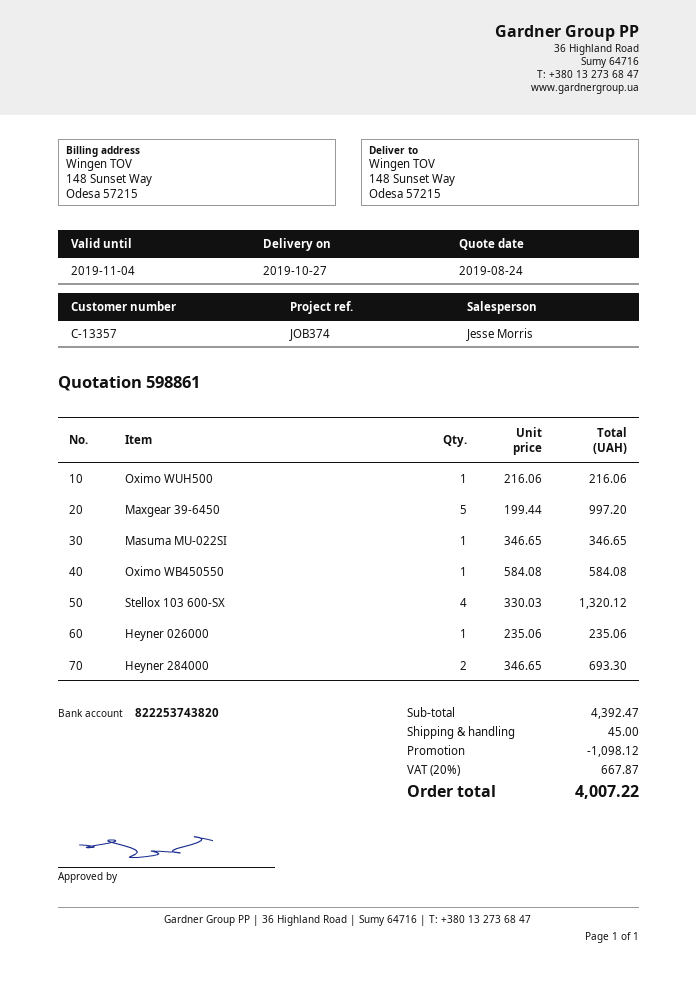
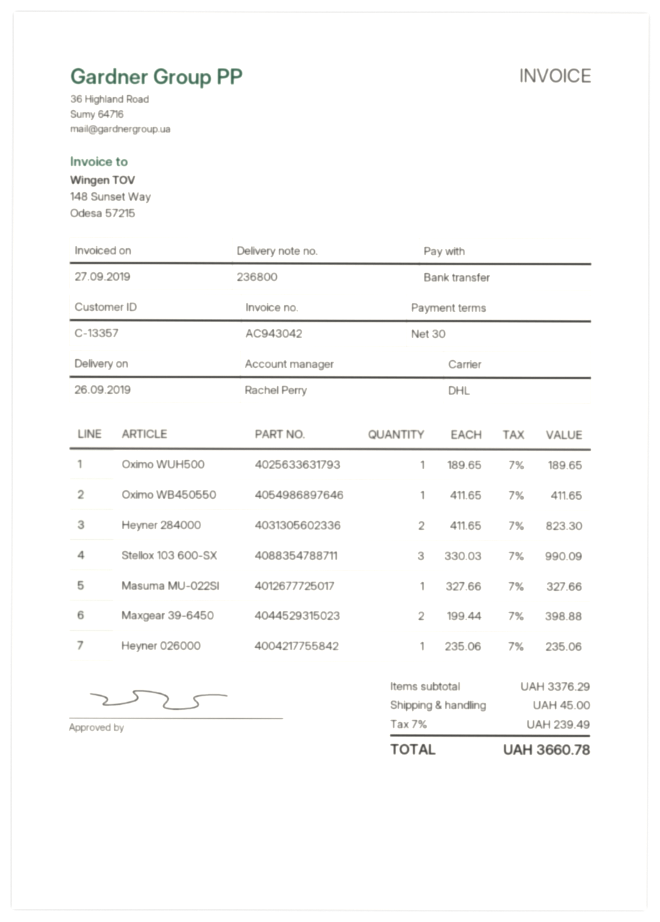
delivery date: 2019-10-27 -> 2019-09-26
sales rep: Jesse Morris -> Rachel Perry
Oximo WUH500: 1 x 216.06 = 216.06 -> 1 x 189.65 = 189.65
Maxgear 39-6450: 5 x 199.44 = 997.20 -> 2 x 199.44 = 398.88
Masuma MU-022SI: 1 x 346.65 = 346.65 -> 1 x 327.66 = 327.66
Oximo WB450550: 1 x 584.08 = 584.08 -> 1 x 411.65 = 411.65
Stellox 103 600-SX: 4 x 330.03 = 1320.12 -> 3 x 330.03 = 990.09
Heyner 284000: 2 x 346.65 = 693.30 -> 2 x 411.65 = 823.30
subtotal: 4392.47 -> 3376.29
discount: 1098.12 -> none
tax: 20% = 667.87 -> 7% = 239.49
total: 4007.22 -> 3660.78

